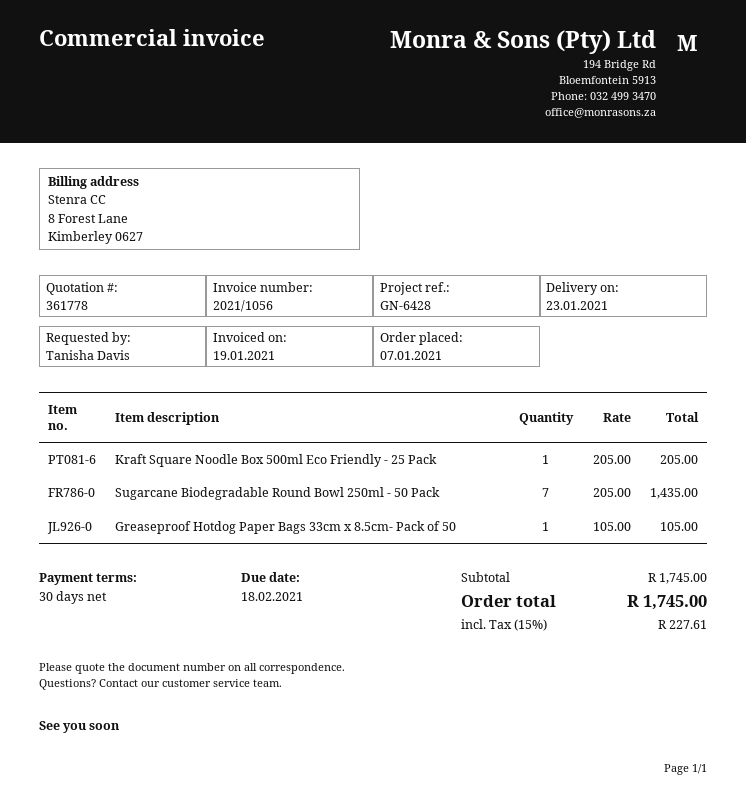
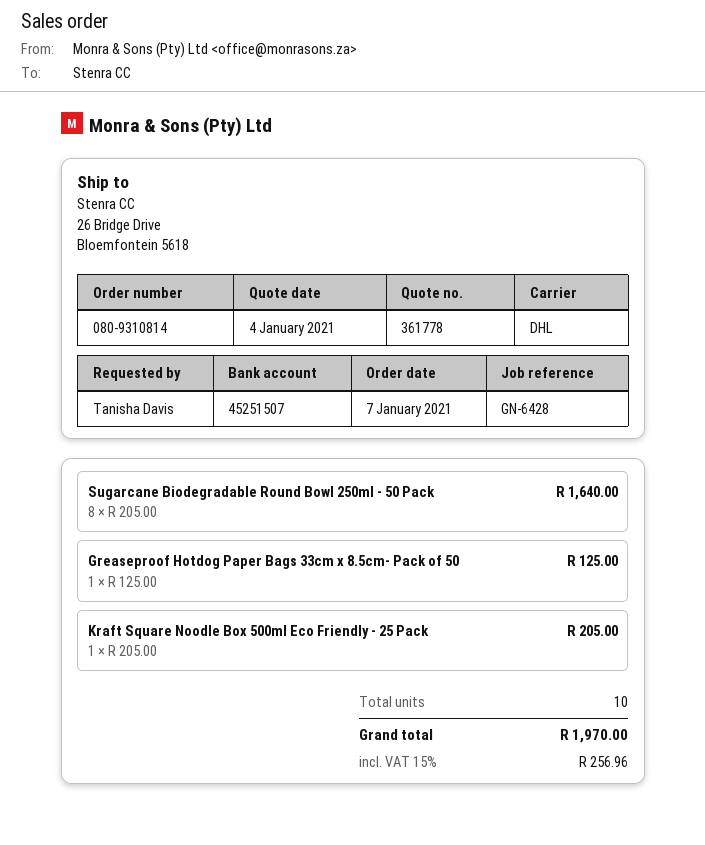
Sugarcane Biodegradable Round Bowl 250ml - 50 Pack: 7 x 205.00 = 1435.00 -> 8 x 205.00 = 1640.00
Greaseproof Hotdog Paper Bags 33cm x 8.5cm- Pack of 50: 1 x 105.00 = 105.00 -> 1 x 125.00 = 125.00
tax: 15% = 227.61 -> 15% = 256.96
total: 1745.00 -> 1970.00

